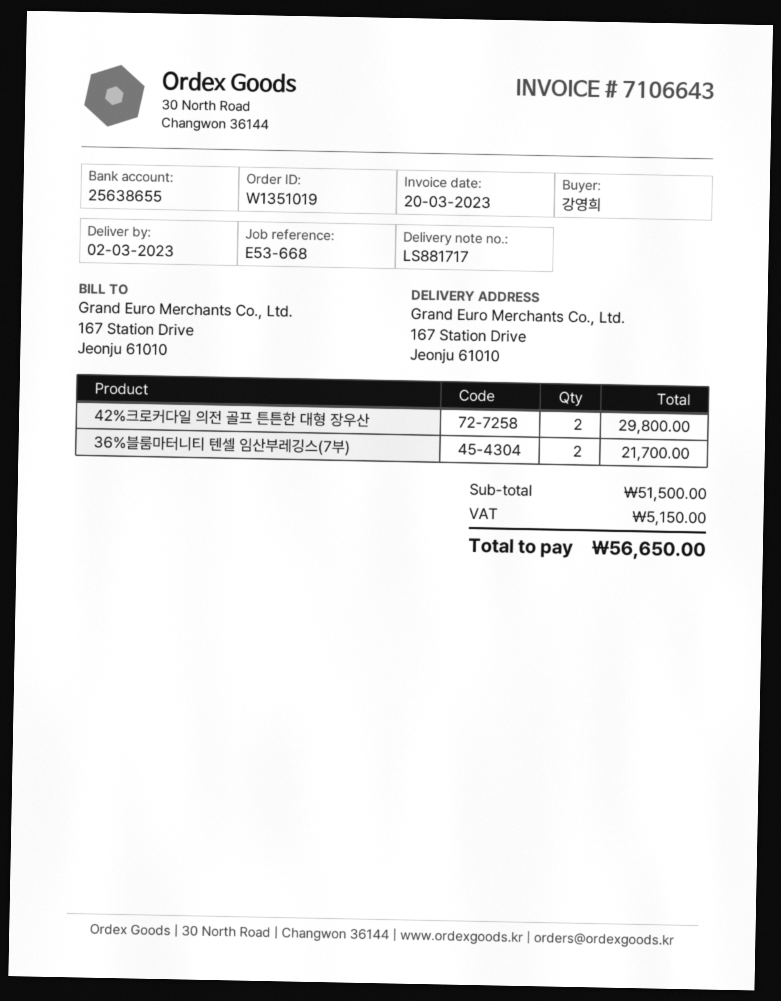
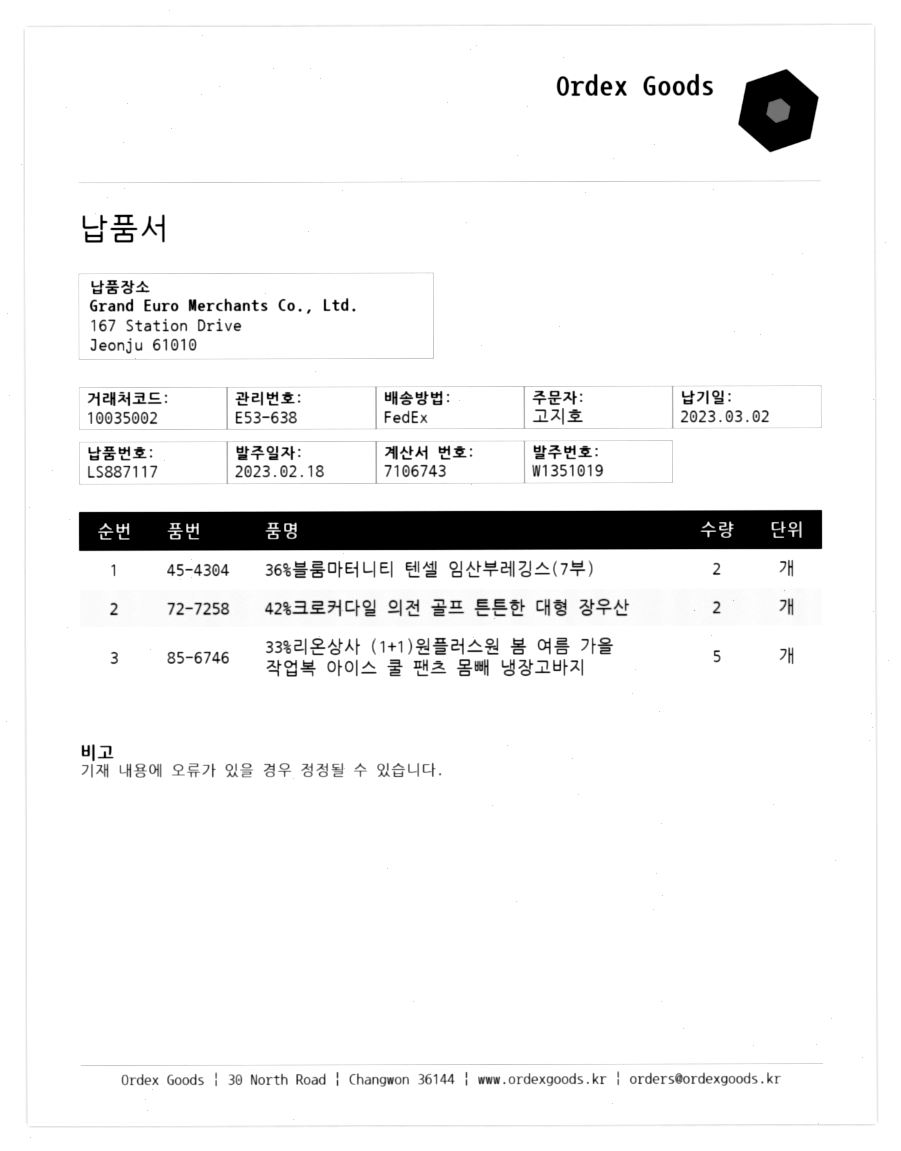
delivery note number: LS881717 -> LS887117
invoice number: 7106643 -> 7106743
reference: E53-668 -> E53-638
ordered by: 강영희 -> 고지호
33%리온상사 (1+1)원플러스원 봄 여름 가을 작업복 아이스 쿨 팬츠 몸빼 냉장고바지: none -> 5

